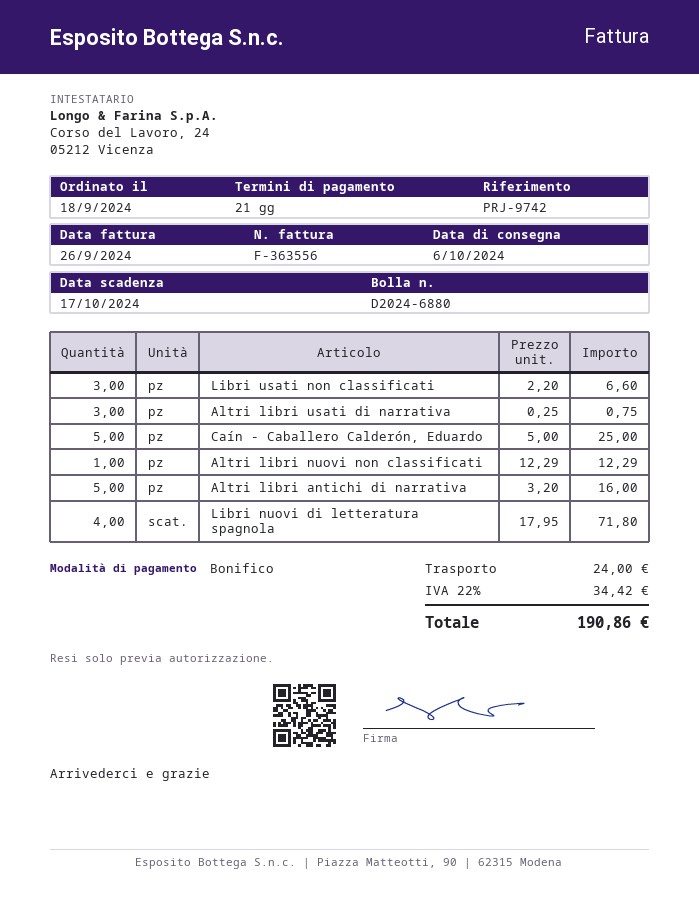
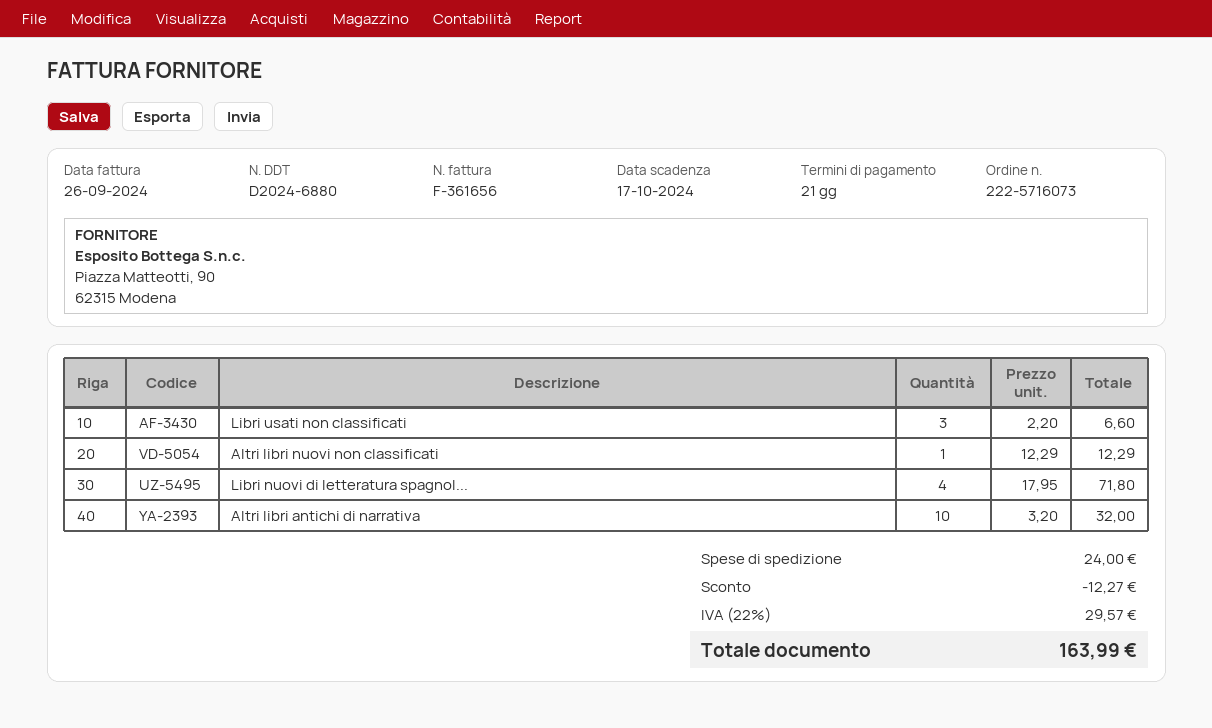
invoice number: F-363556 -> F-361656
Altri libri usati di narrativa: 3 x 0.25 = 0.75 -> none
Caín - Caballero Calderón, Eduardo: 5 x 5.00 = 25.00 -> none
Altri libri antichi di narrativa: 5 x 3.20 = 16.00 -> 10 x 3.20 = 32.00
discount: none -> 12.27
tax: 22% = 34.42 -> 22% = 29.57
total: 190.86 -> 163.99

